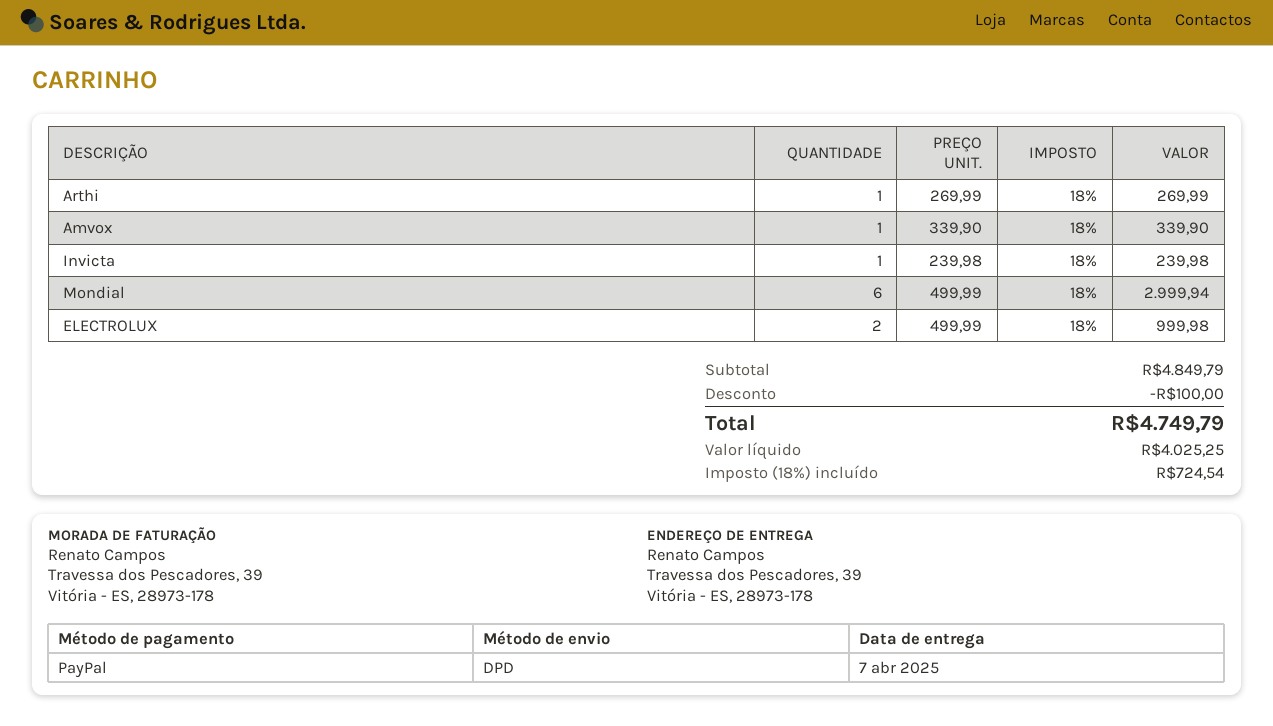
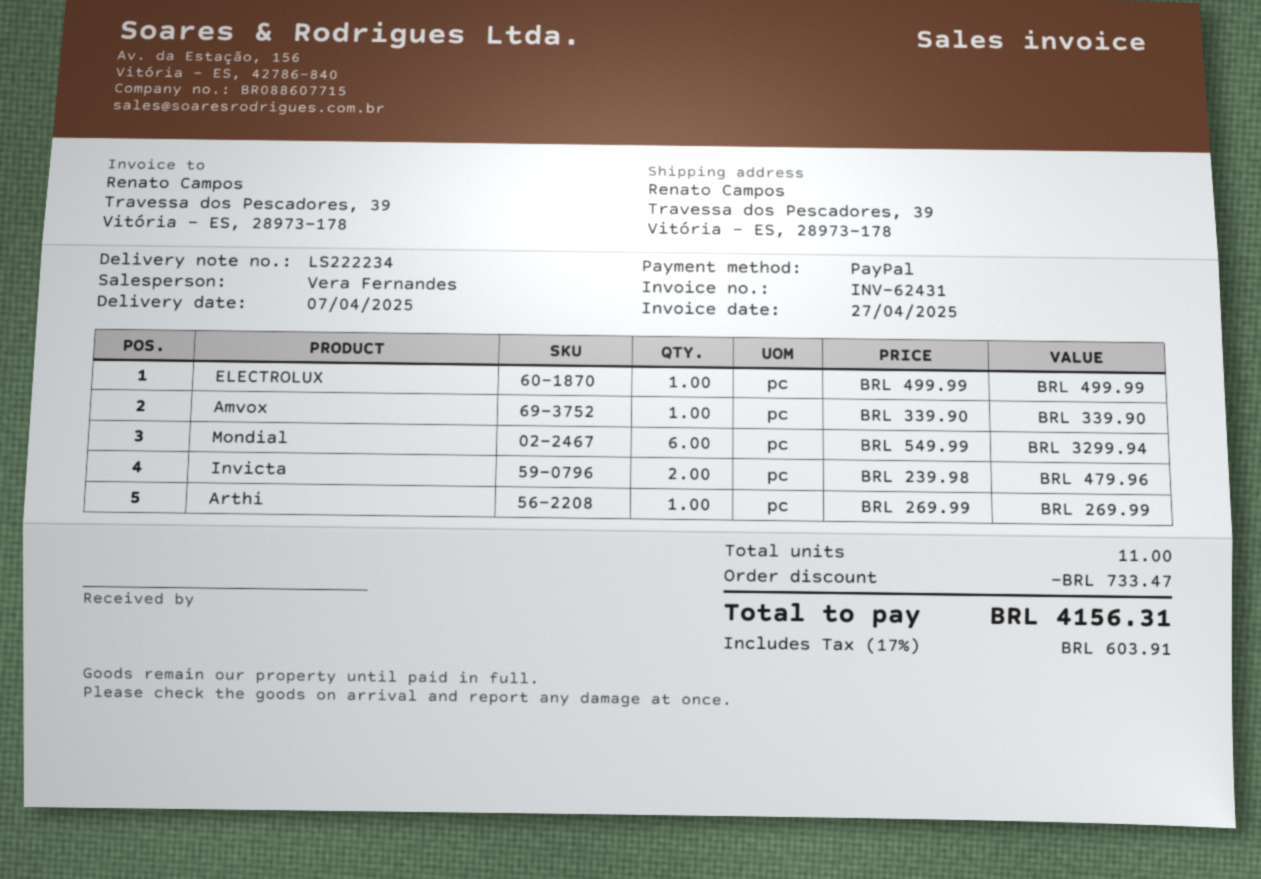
Invicta: 1 x 239.98 = 239.98 -> 2 x 239.98 = 479.96
Mondial: 6 x 499.99 = 2999.94 -> 6 x 549.99 = 3299.94
ELECTROLUX: 2 x 499.99 = 999.98 -> 1 x 499.99 = 499.99
discount: 100.00 -> 733.47
tax: 18% = 724.54 -> 17% = 603.91
total: 4749.79 -> 4156.31

